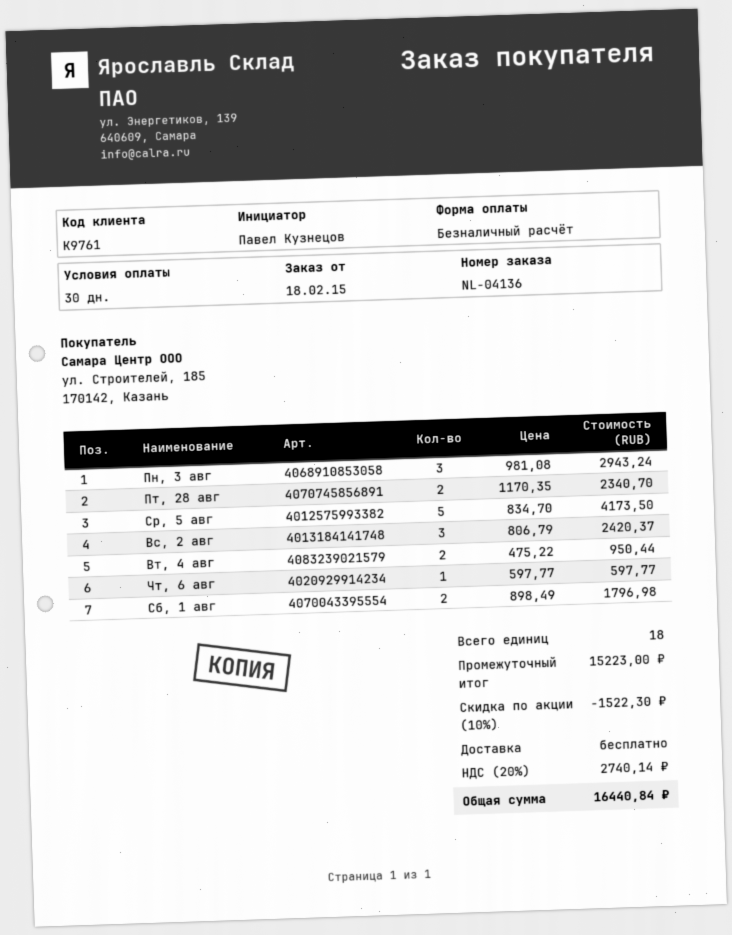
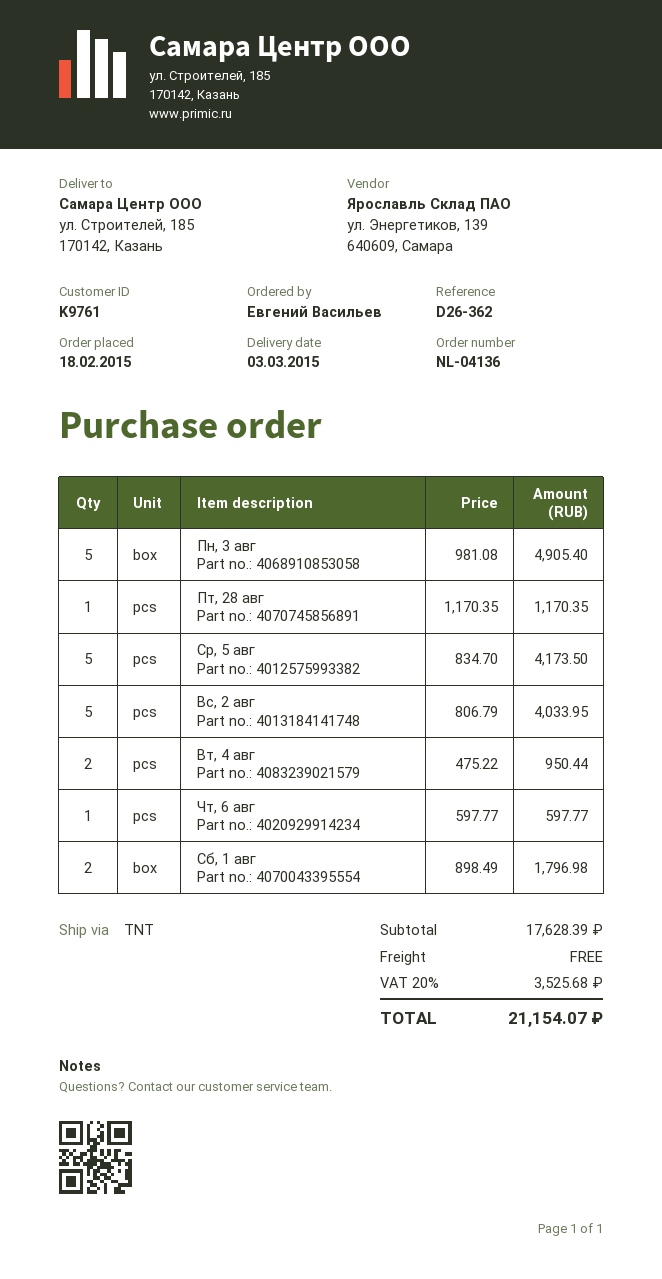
ordered by: Павел Кузнецов -> Евгений Васильев
Пн, 3 авг: 3 x 981.08 = 2943.24 -> 5 x 981.08 = 4905.40
Пт, 28 авг: 2 x 1170.35 = 2340.70 -> 1 x 1170.35 = 1170.35
Вс, 2 авг: 3 x 806.79 = 2420.37 -> 5 x 806.79 = 4033.95
subtotal: 15223.00 -> 17628.39
discount: 10% = 1522.30 -> none
tax: 20% = 2740.14 -> 20% = 3525.68
total: 16440.84 -> 21154.07

